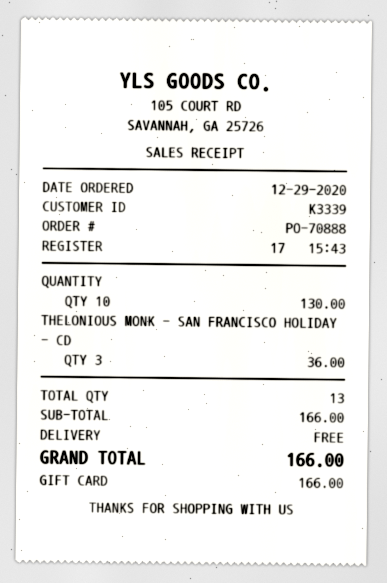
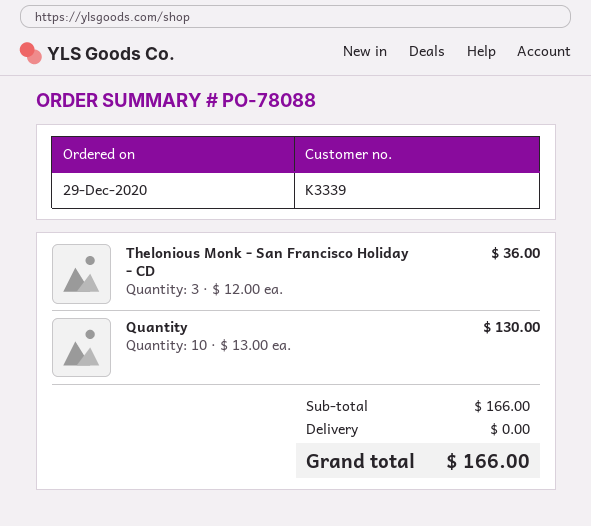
order number: PO-70888 -> PO-78088

